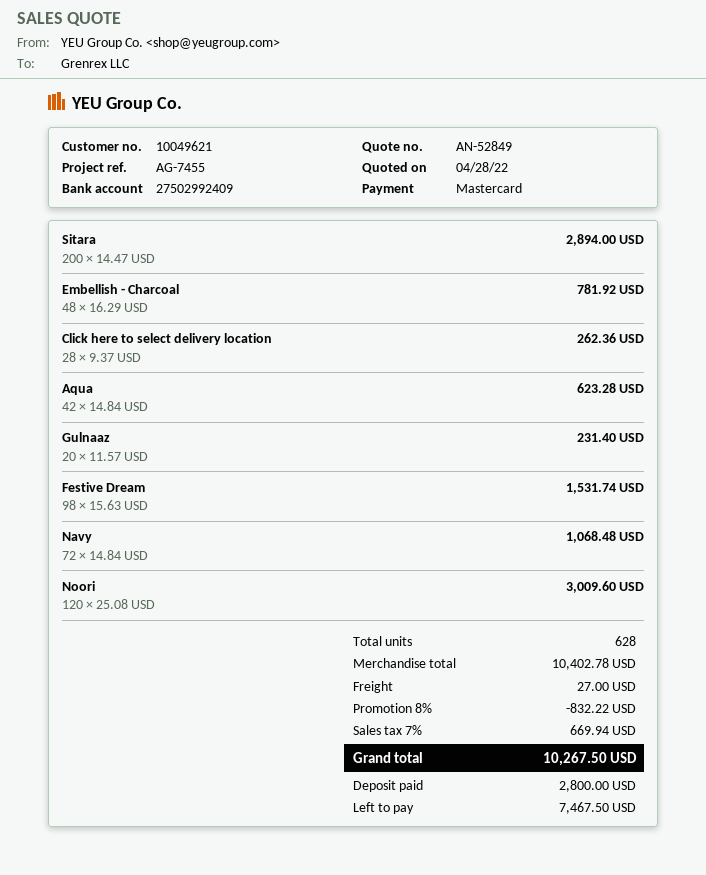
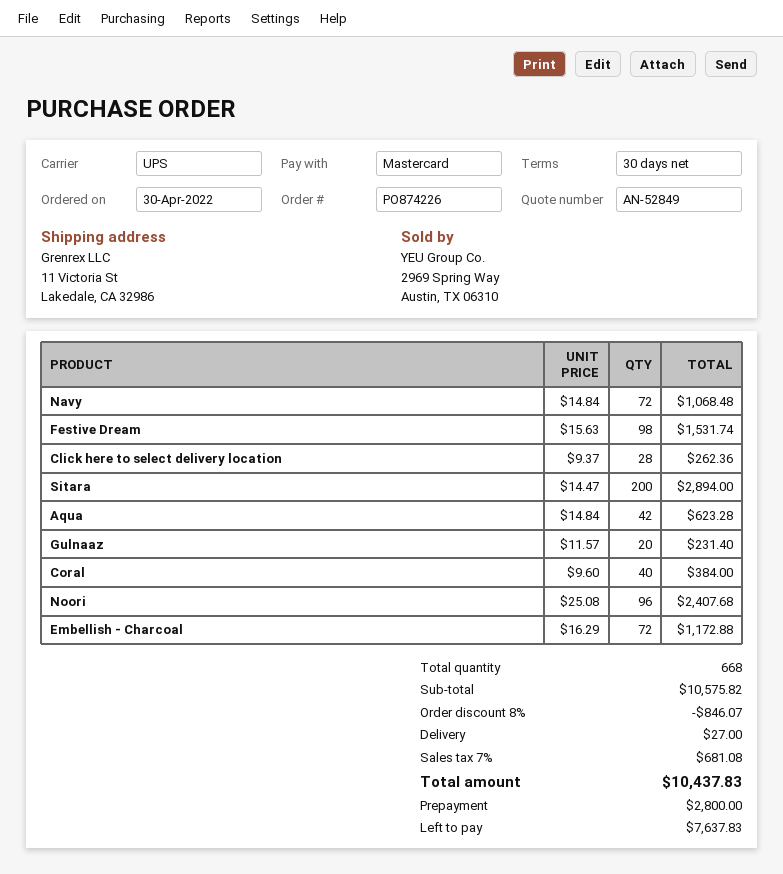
Embellish - Charcoal: 48 x 16.29 = 781.92 -> 72 x 16.29 = 1172.88
Noori: 120 x 25.08 = 3009.60 -> 96 x 25.08 = 2407.68
Coral: none -> 40 x 9.60 = 384.00
total quantity: 628 -> 668
subtotal: 10402.78 -> 10575.82
discount: 8% = 832.22 -> 8% = 846.07
tax: 7% = 669.94 -> 7% = 681.08
total: 10267.50 -> 10437.83
balance: 7467.50 -> 7637.83

